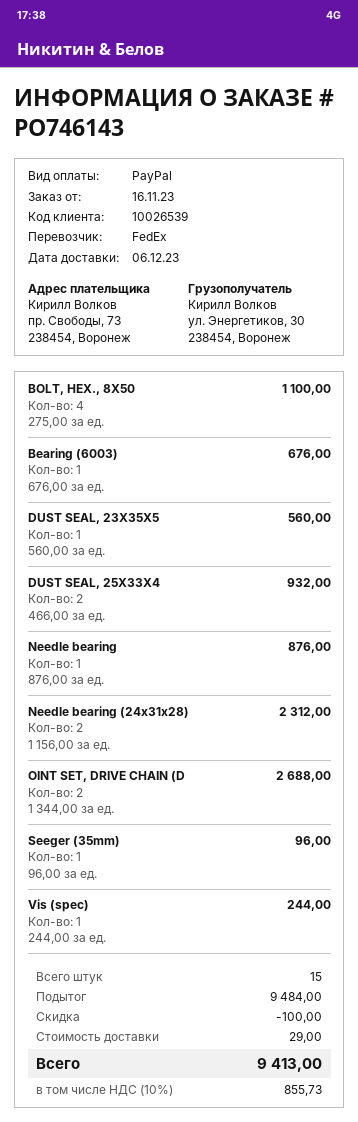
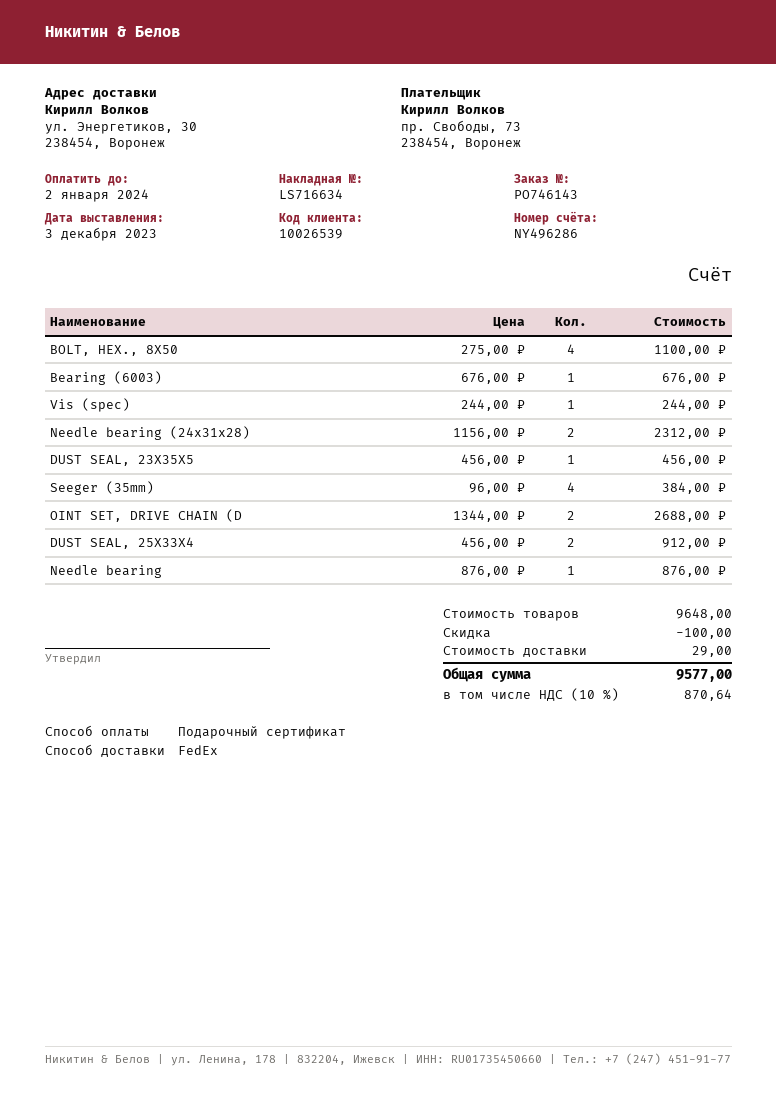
payment method: PayPal -> gift card
DUST SEAL, 23X35X5: 1 x 560.00 = 560.00 -> 1 x 456.00 = 456.00
DUST SEAL, 25X33X4: 2 x 466.00 = 932.00 -> 2 x 456.00 = 912.00
Seeger (35mm): 1 x 96.00 = 96.00 -> 4 x 96.00 = 384.00
subtotal: 9484.00 -> 9648.00
tax: 10% = 855.73 -> 10% = 870.64
total: 9413.00 -> 9577.00

